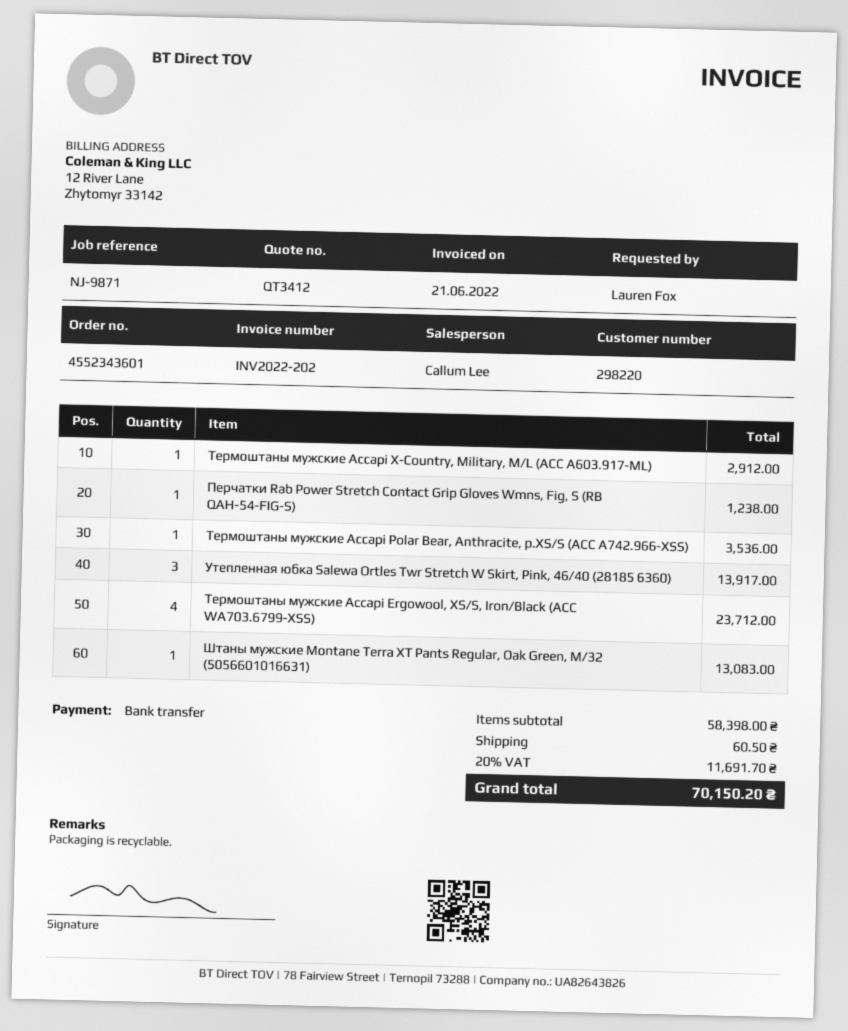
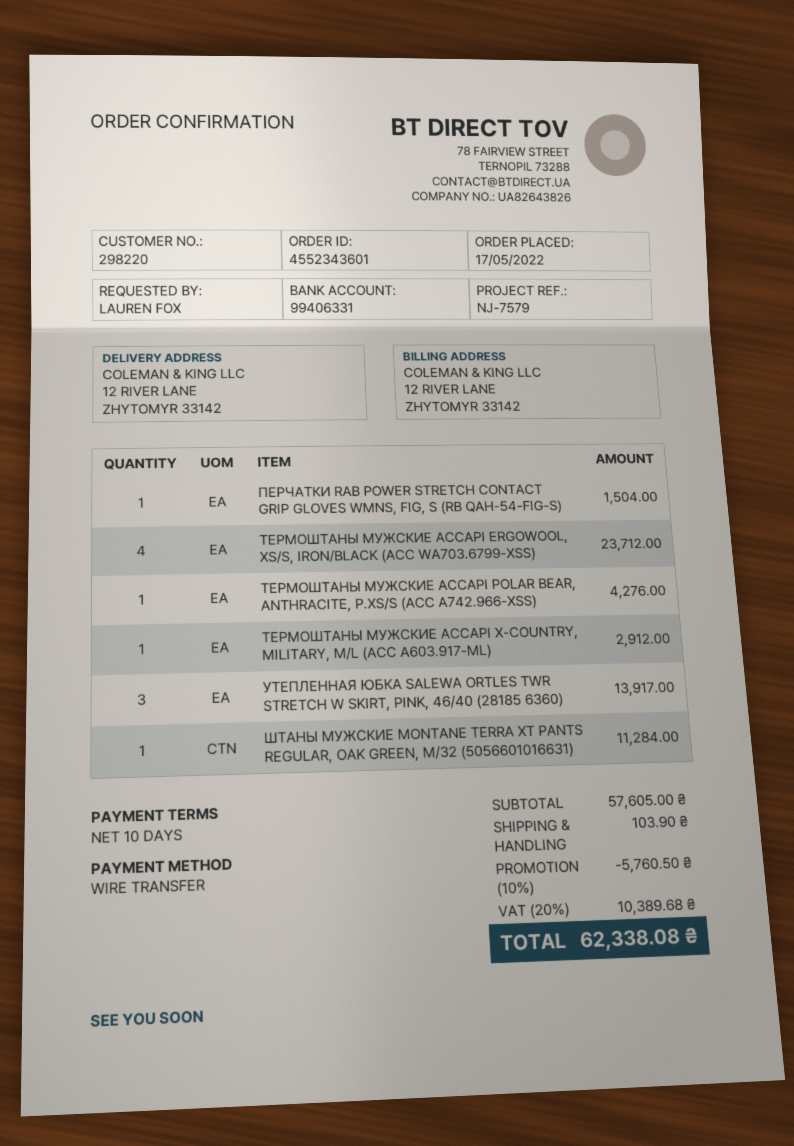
reference: NJ-9871 -> NJ-7579
Перчатки Rab Power Stretch Contact Grip Gloves Wmns, Fig, S (RB QAH-54-FIG-S): 1 for 1238.00 -> 1 for 1504.00
Термоштаны мужские Accapi Polar Bear, Anthracite, р.XS/S (ACC A742.966-XSS): 1 for 3536.00 -> 1 for 4276.00
Штаны мужские Montane Terra XT Pants Regular, Oak Green, M/32 (5056601016631): 1 for 13083.00 -> 1 for 11284.00
subtotal: 58398.00 -> 57605.00
discount: none -> 10% = 5760.50
shipping: 60.50 -> 103.90
tax: 20% = 11691.70 -> 20% = 10389.68
total: 70150.20 -> 62338.08

